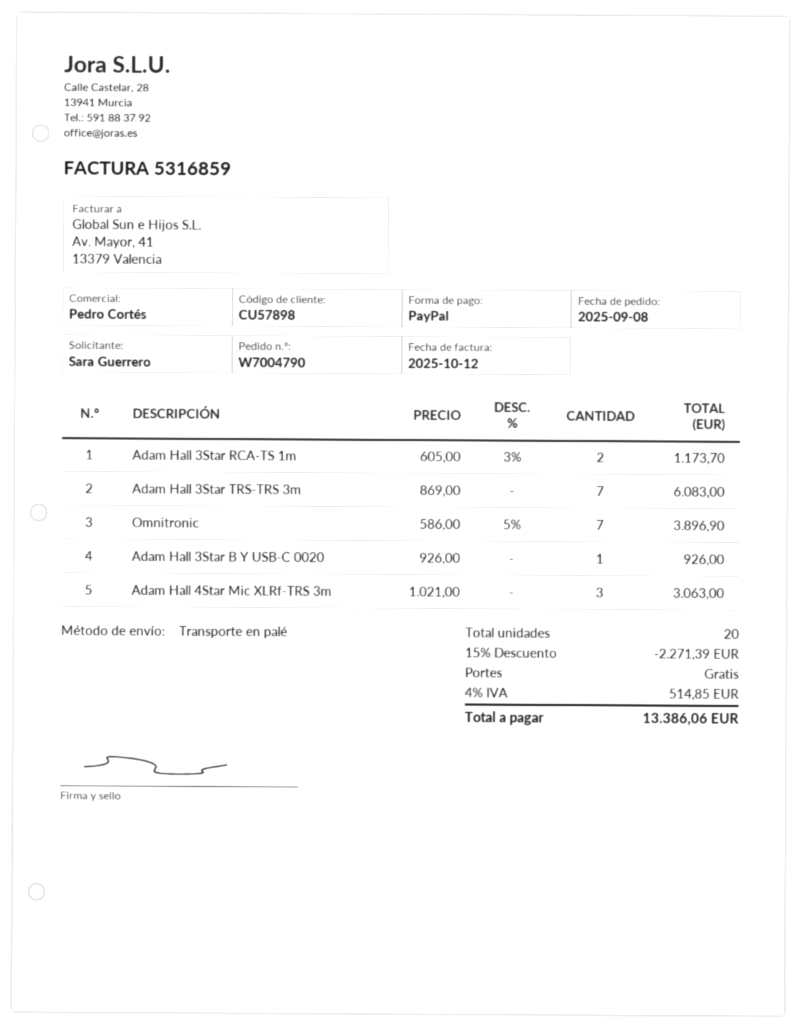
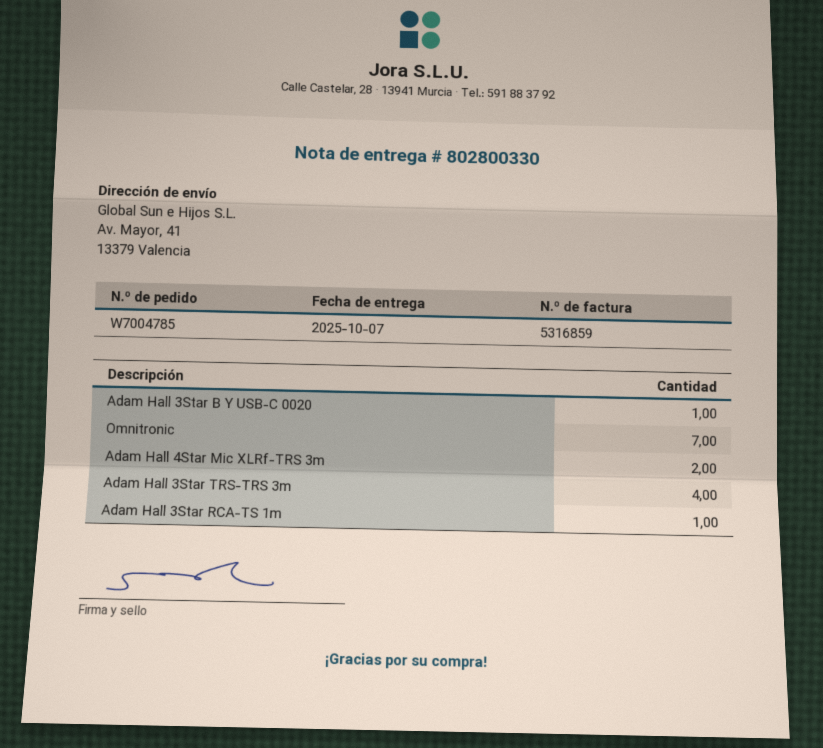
order number: W7004790 -> W7004785
Adam Hall 3Star RCA-TS 1m: 2 -> 1
Adam Hall 3Star TRS-TRS 3m: 7 -> 4
Adam Hall 4Star Mic XLRf-TRS 3m: 3 -> 2

